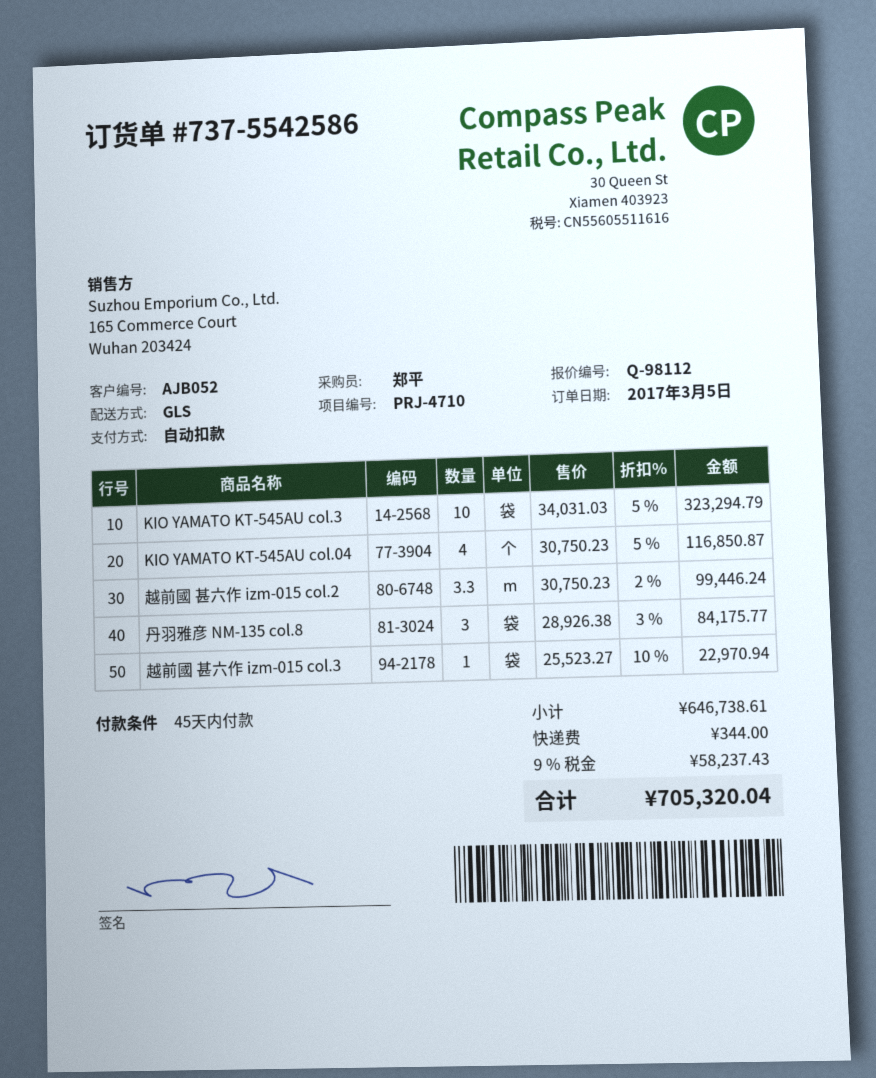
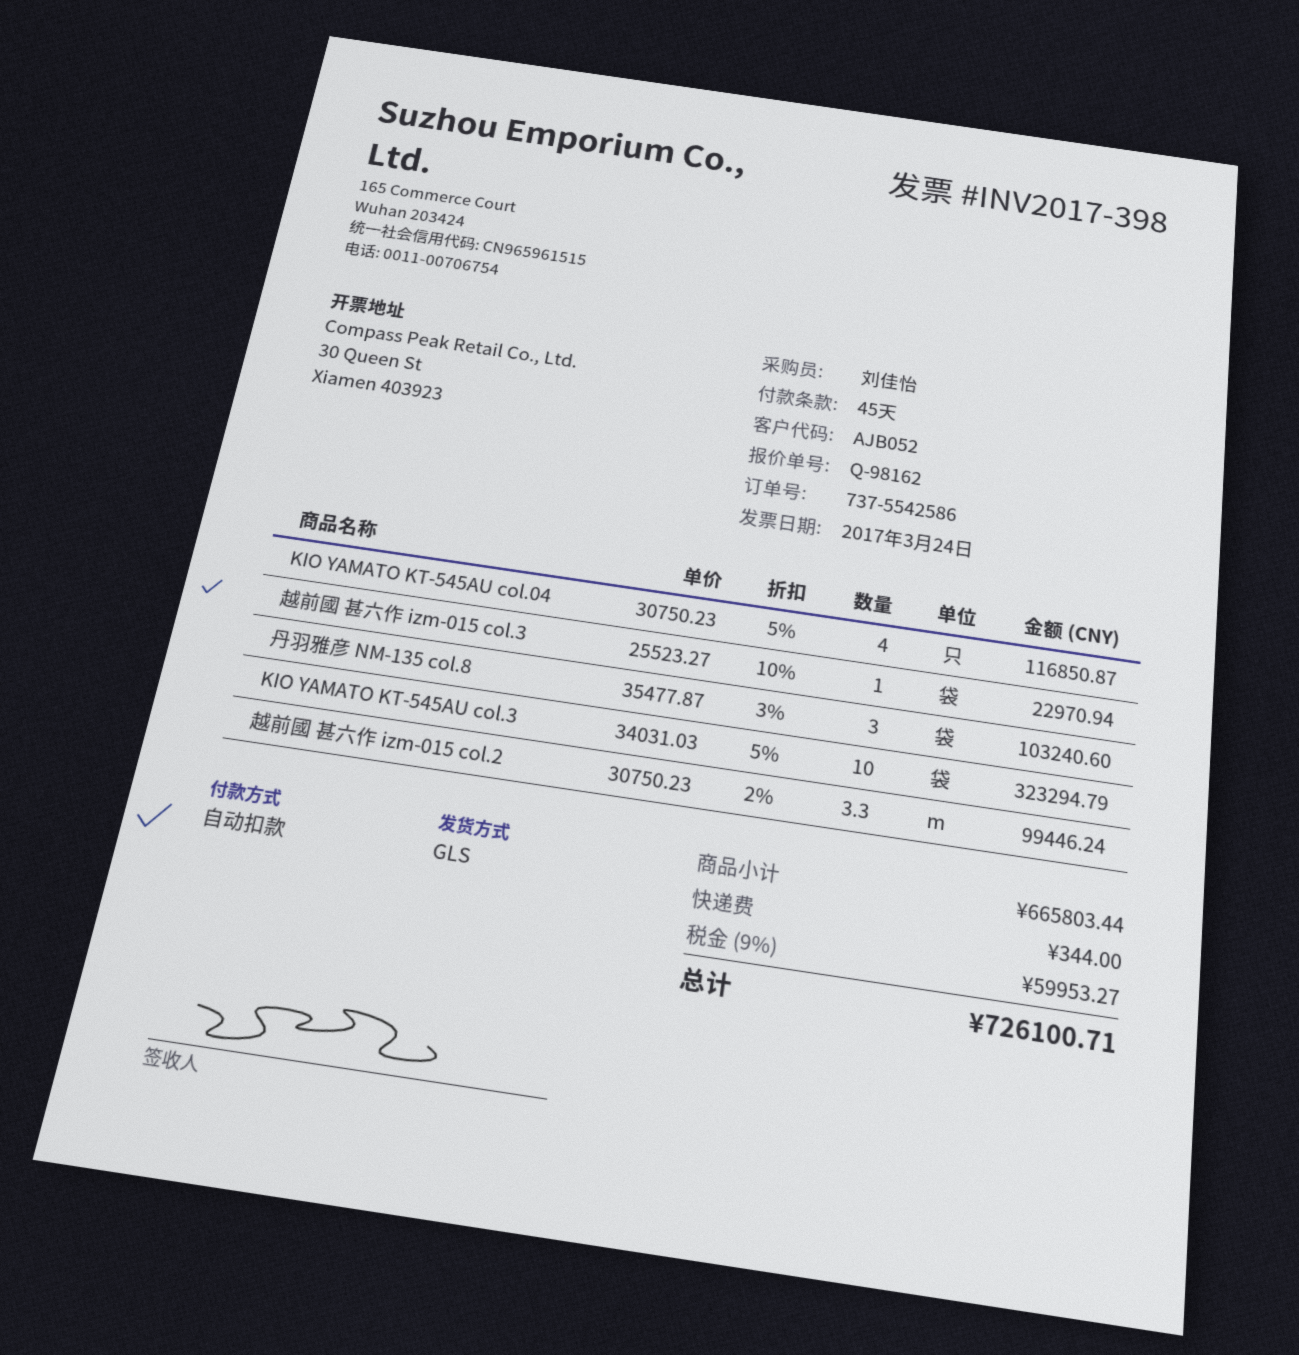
quote number: Q-98112 -> Q-98162
ordered by: 郑平 -> 刘佳怡
丹羽雅彦 NM-135 col.8: 3 x 28926.38 - 3% = 84175.77 -> 3 x 35477.87 - 3% = 103240.60
subtotal: 646738.61 -> 665803.44
tax: 9% = 58237.43 -> 9% = 59953.27
total: 705320.04 -> 726100.71

